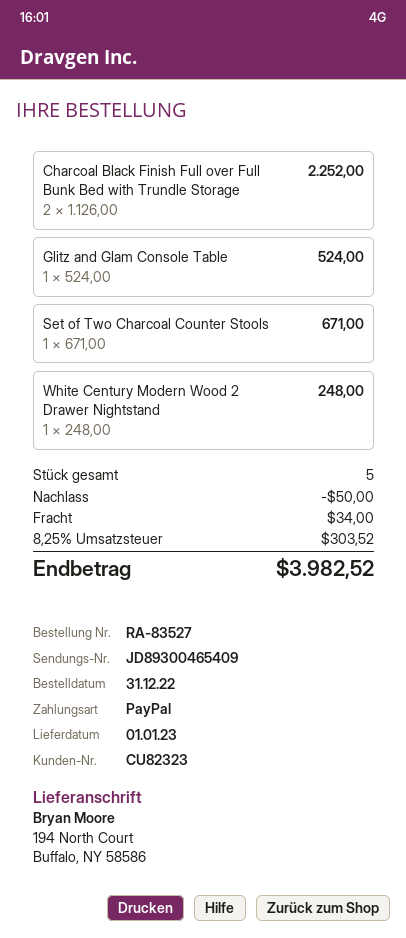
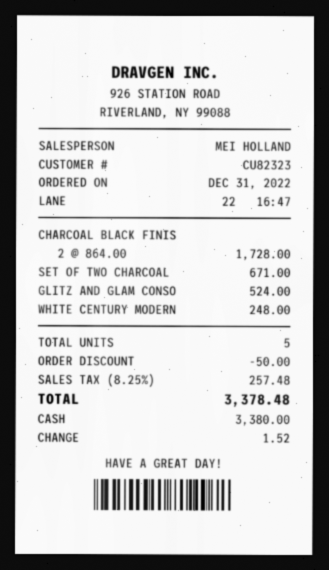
payment method: PayPal -> cash
Charcoal Black Finish Full over Full Bunk Bed with Trundle Storage: 2 x 1126.00 = 2252.00 -> 2 x 864.00 = 1728.00
shipping: 34.00 -> none
tax: 8.25% = 303.52 -> 8.25% = 257.48
total: 3982.52 -> 3378.48

